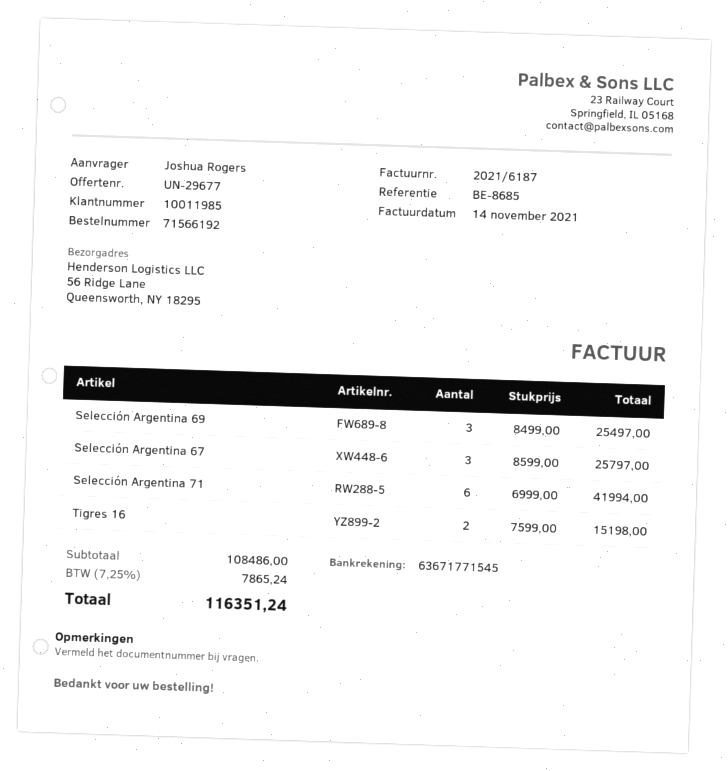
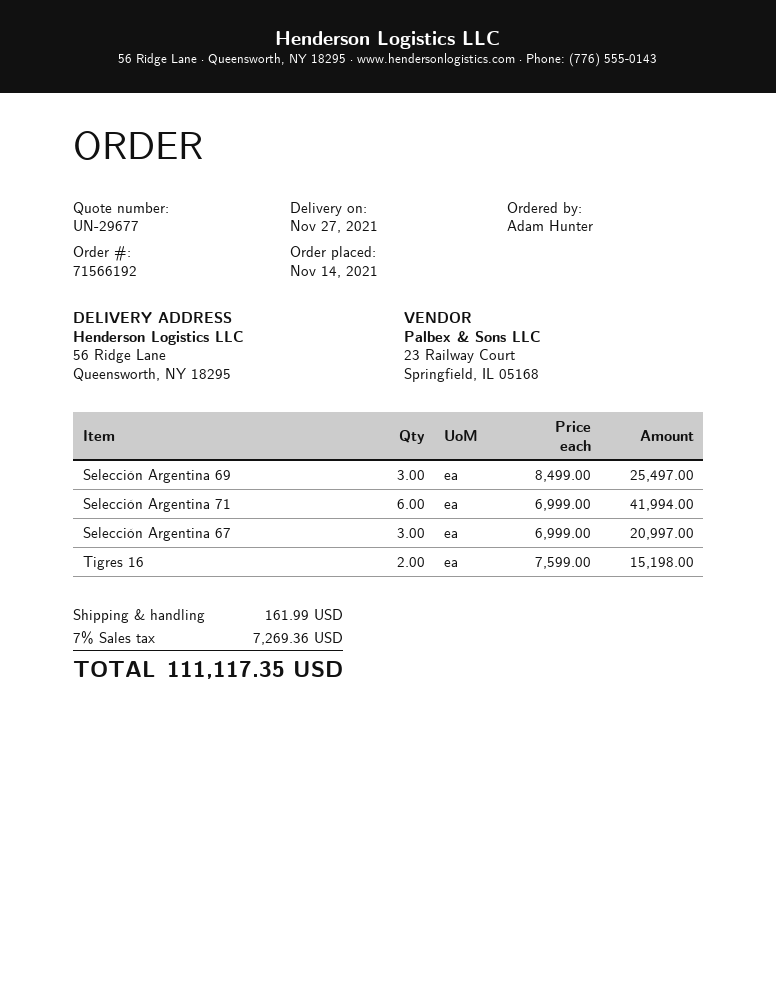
ordered by: Joshua Rogers -> Adam Hunter
Selección Argentina 67: 3 x 8599.00 = 25797.00 -> 3 x 6999.00 = 20997.00
shipping: none -> 161.99
tax: 7.25% = 7865.24 -> 7% = 7269.36
total: 116351.24 -> 111117.35

